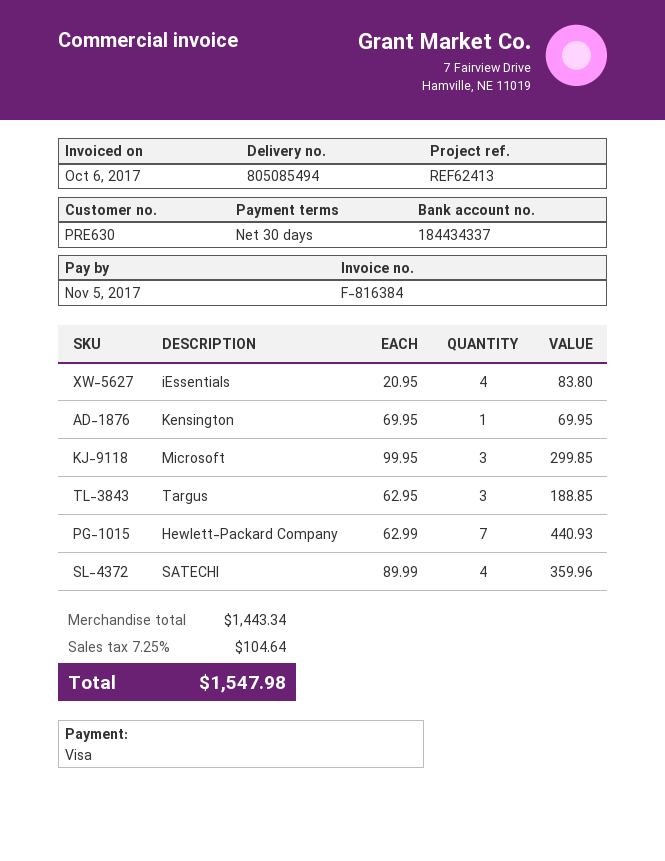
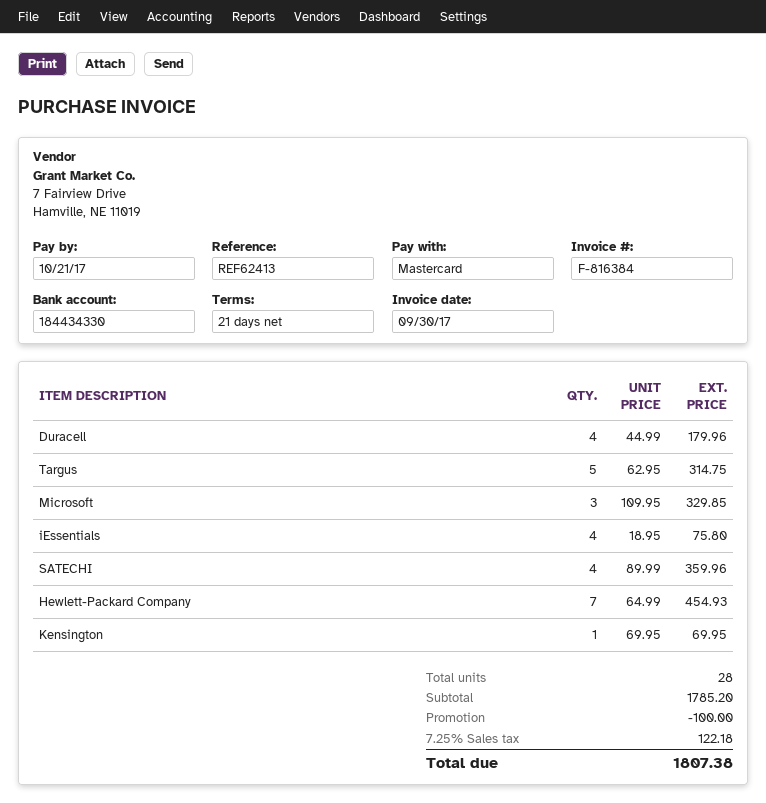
invoice date: 2017-10-06 -> 2017-09-30
payment terms: 30 days -> 21 days
due date: 2017-11-05 -> 2017-10-21
payment method: Visa -> Mastercard
bank account: 184434337 -> 184434330
iEssentials: 4 x 20.95 = 83.80 -> 4 x 18.95 = 75.80
Microsoft: 3 x 99.95 = 299.85 -> 3 x 109.95 = 329.85
Targus: 3 x 62.95 = 188.85 -> 5 x 62.95 = 314.75
Hewlett-Packard Company: 7 x 62.99 = 440.93 -> 7 x 64.99 = 454.93
Duracell: none -> 4 x 44.99 = 179.96
subtotal: 1443.34 -> 1785.20
discount: none -> 100.00
tax: 7.25% = 104.64 -> 7.25% = 122.18
total: 1547.98 -> 1807.38

